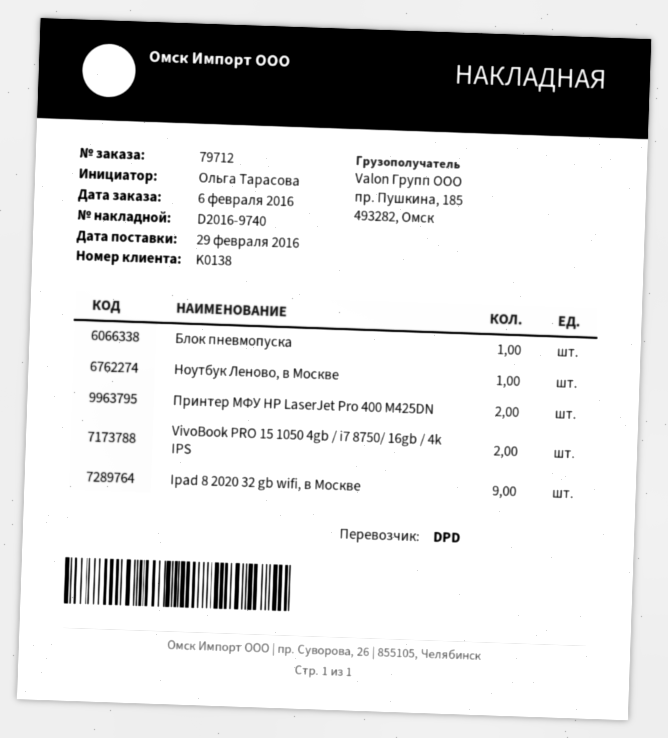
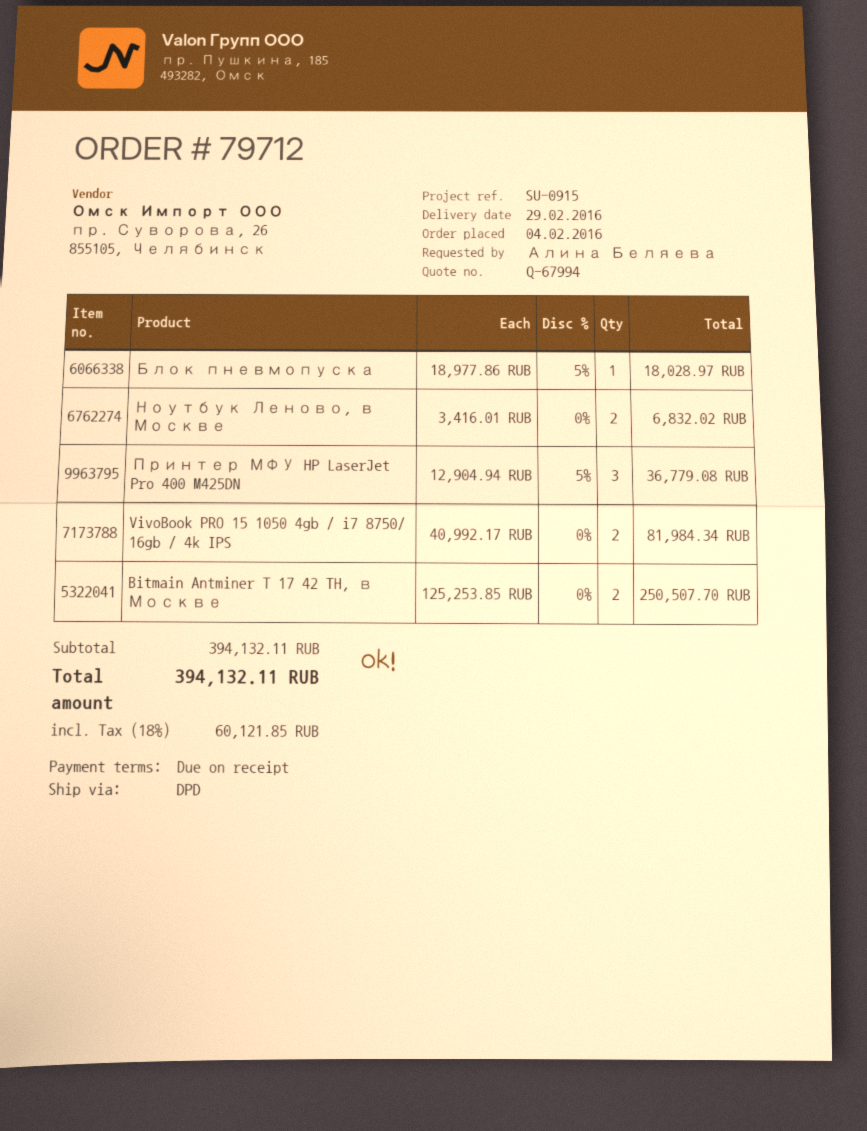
order date: 2016-02-06 -> 2016-02-04
ordered by: Ольга Тарасова -> Алина Беляева
Ноутбук Леново, в Москве: 1 -> 2
Принтер МФУ HP LaserJet Pro 400 M425DN: 2 -> 3
Ipad 8 2020 32 gb wifi, в Москве: 9 -> none
Bitmain Antminer T 17 42 TH, в Москве: none -> 2

